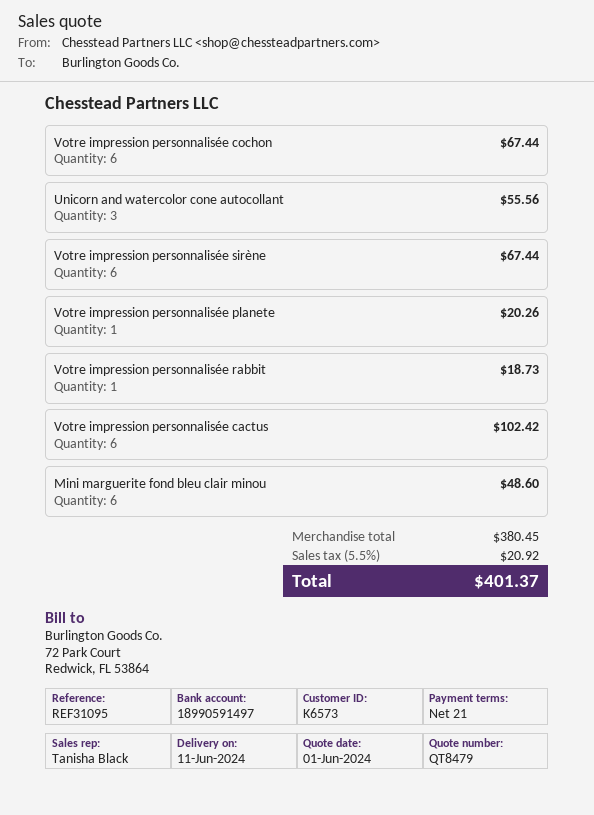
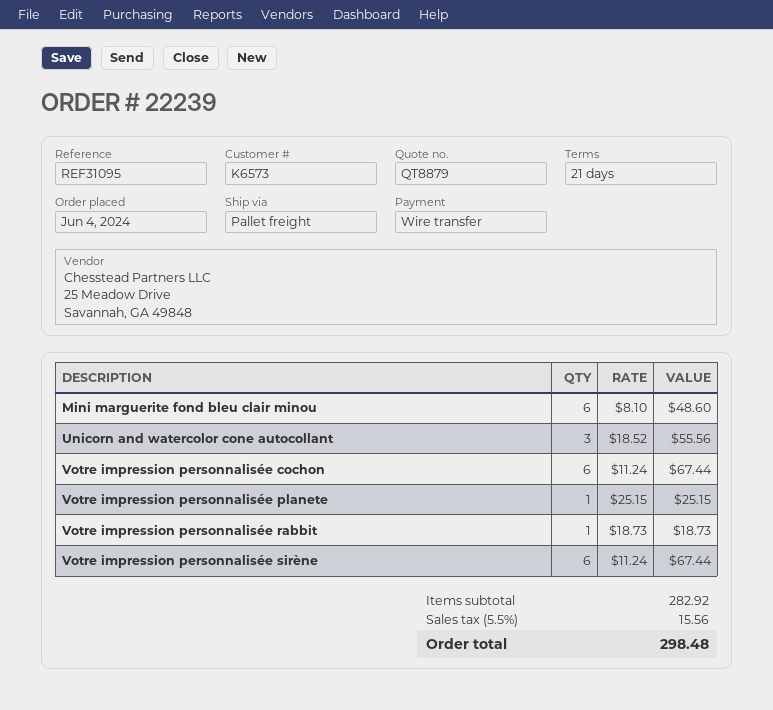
quote number: QT8479 -> QT8879
Votre impression personnalisée planete: 1 for 20.26 -> 1 for 25.15
Votre impression personnalisée cactus: 6 for 102.42 -> none
subtotal: 380.45 -> 282.92
tax: 5.5% = 20.92 -> 5.5% = 15.56
total: 401.37 -> 298.48

